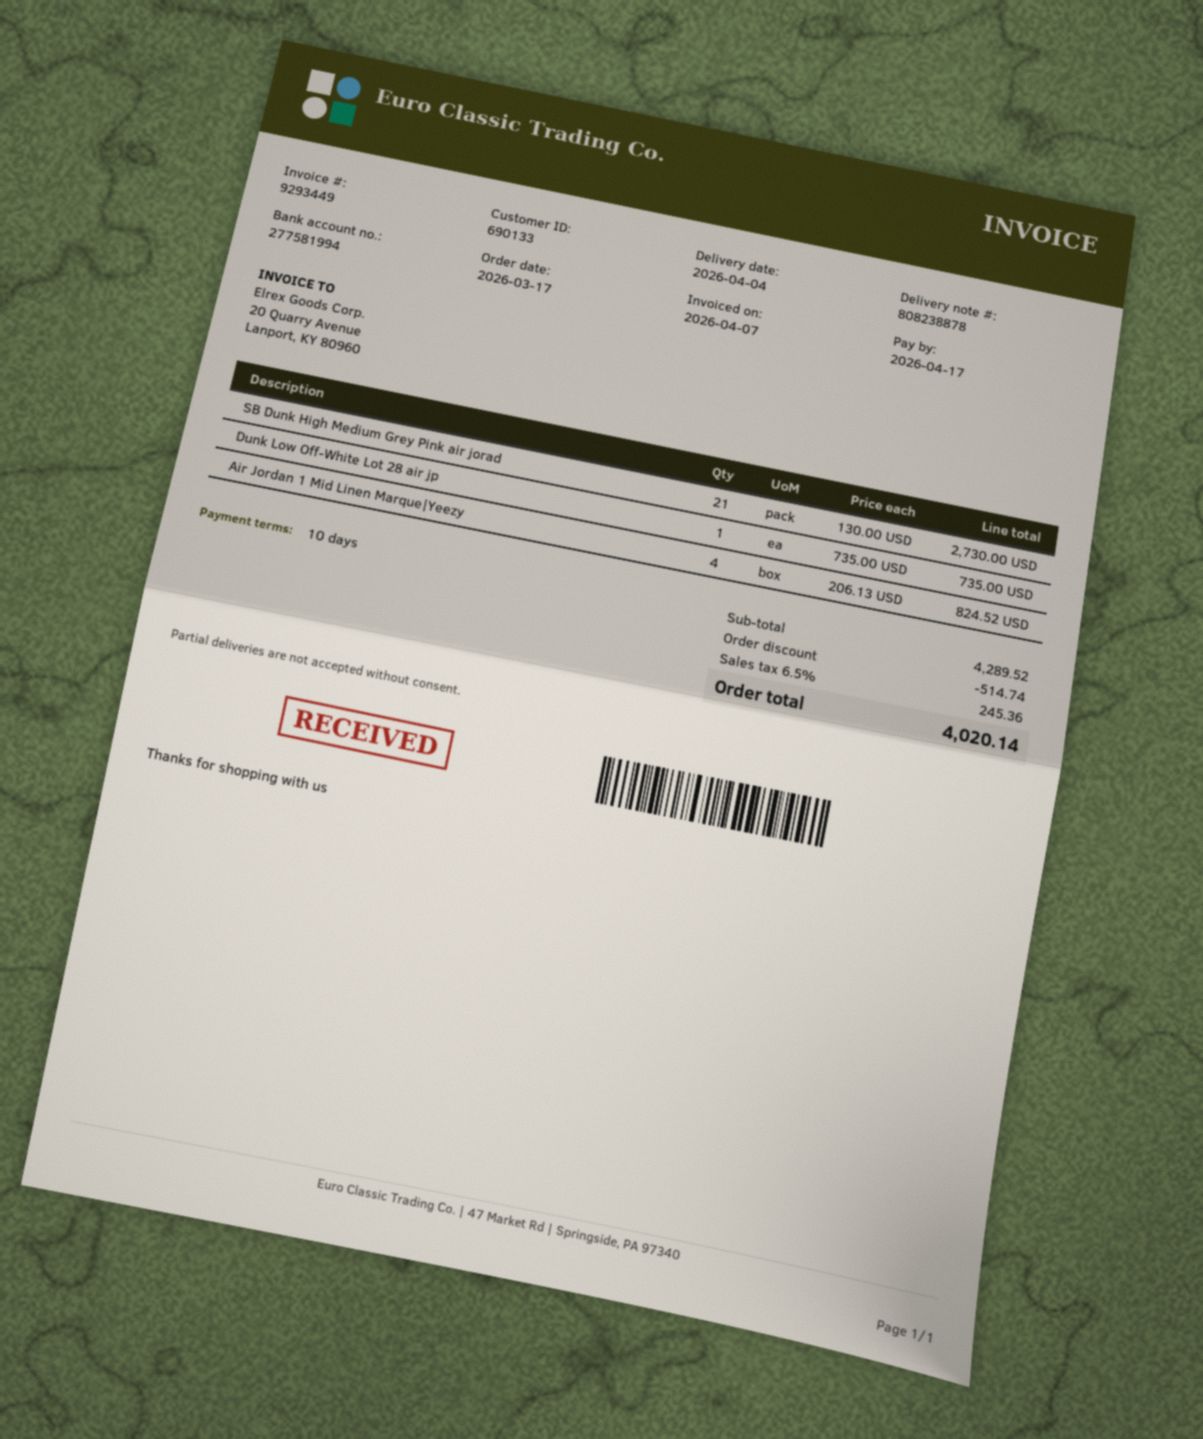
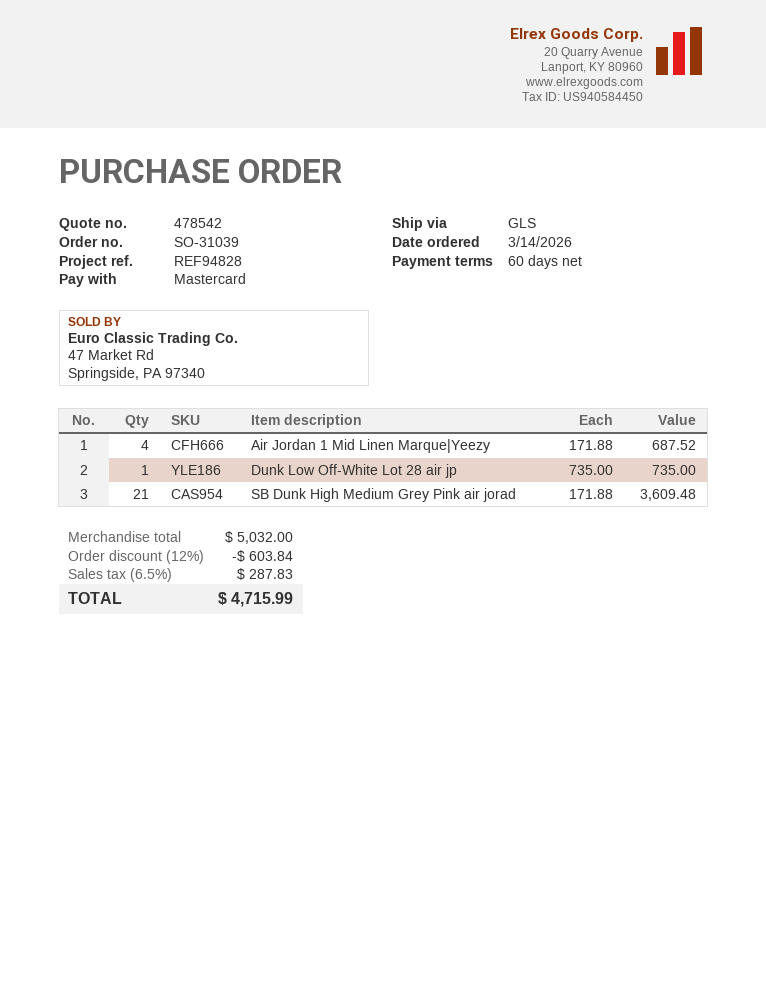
order date: 2026-03-17 -> 2026-03-14
payment terms: 10 days -> 60 days
SB Dunk High Medium Grey Pink air jorad: 21 x 130.00 = 2730.00 -> 21 x 171.88 = 3609.48
Air Jordan 1 Mid Linen Marque|Yeezy: 4 x 206.13 = 824.52 -> 4 x 171.88 = 687.52
subtotal: 4289.52 -> 5032.00
discount: 514.74 -> 603.84
tax: 6.5% = 245.36 -> 6.5% = 287.83
total: 4020.14 -> 4715.99

